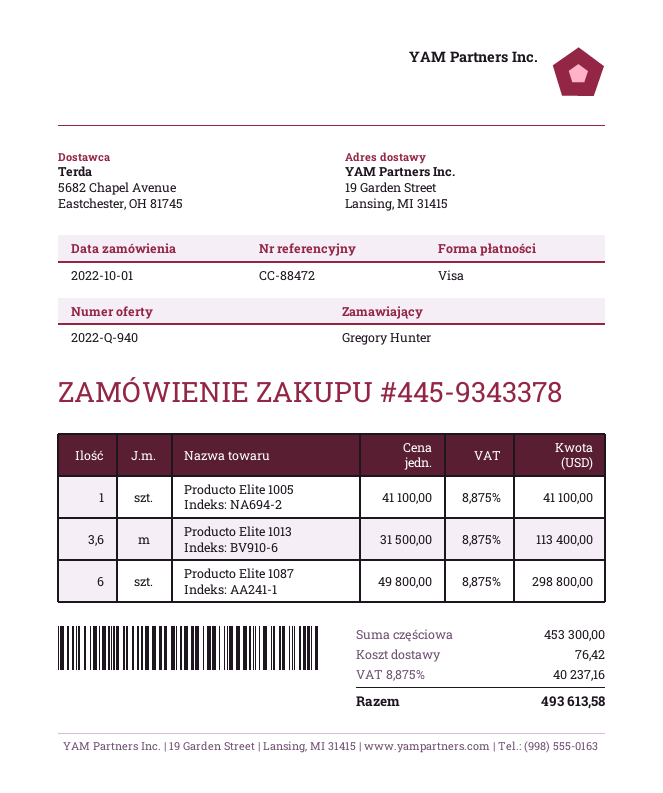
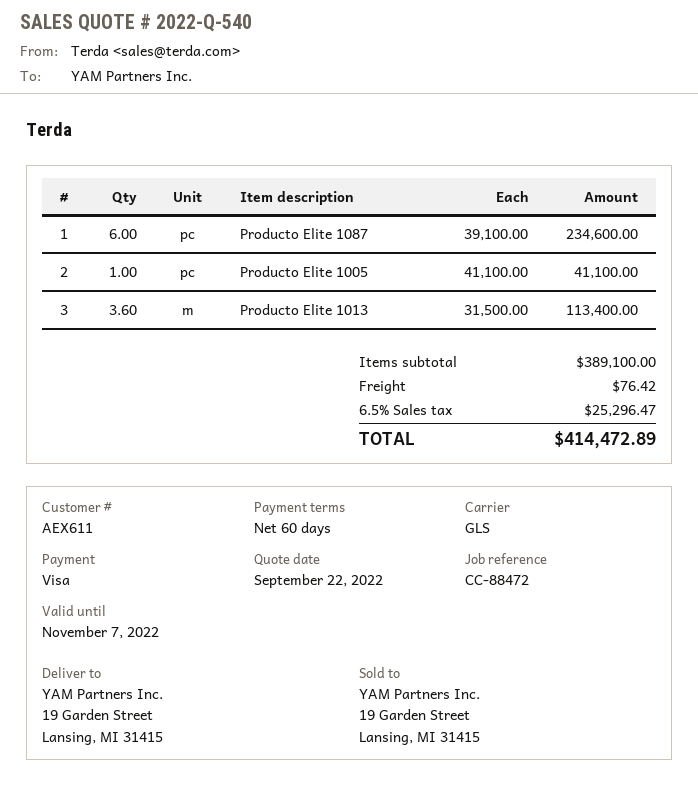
quote number: 2022-Q-940 -> 2022-Q-540
Producto Elite 1087: 6 x 49800.00 = 298800.00 -> 6 x 39100.00 = 234600.00
subtotal: 453300.00 -> 389100.00
tax: 8.875% = 40237.16 -> 6.5% = 25296.47
total: 493613.58 -> 414472.89

